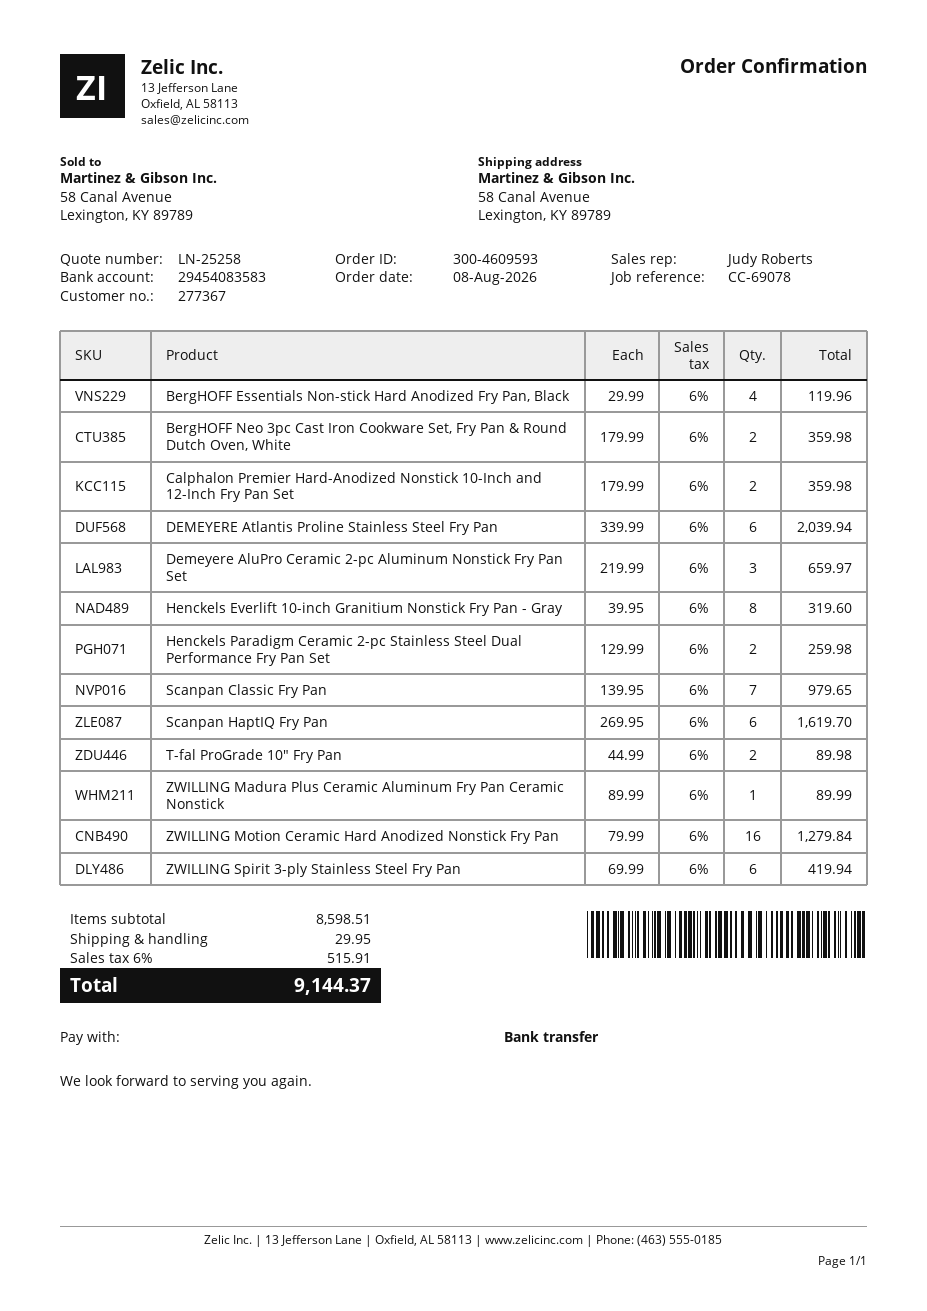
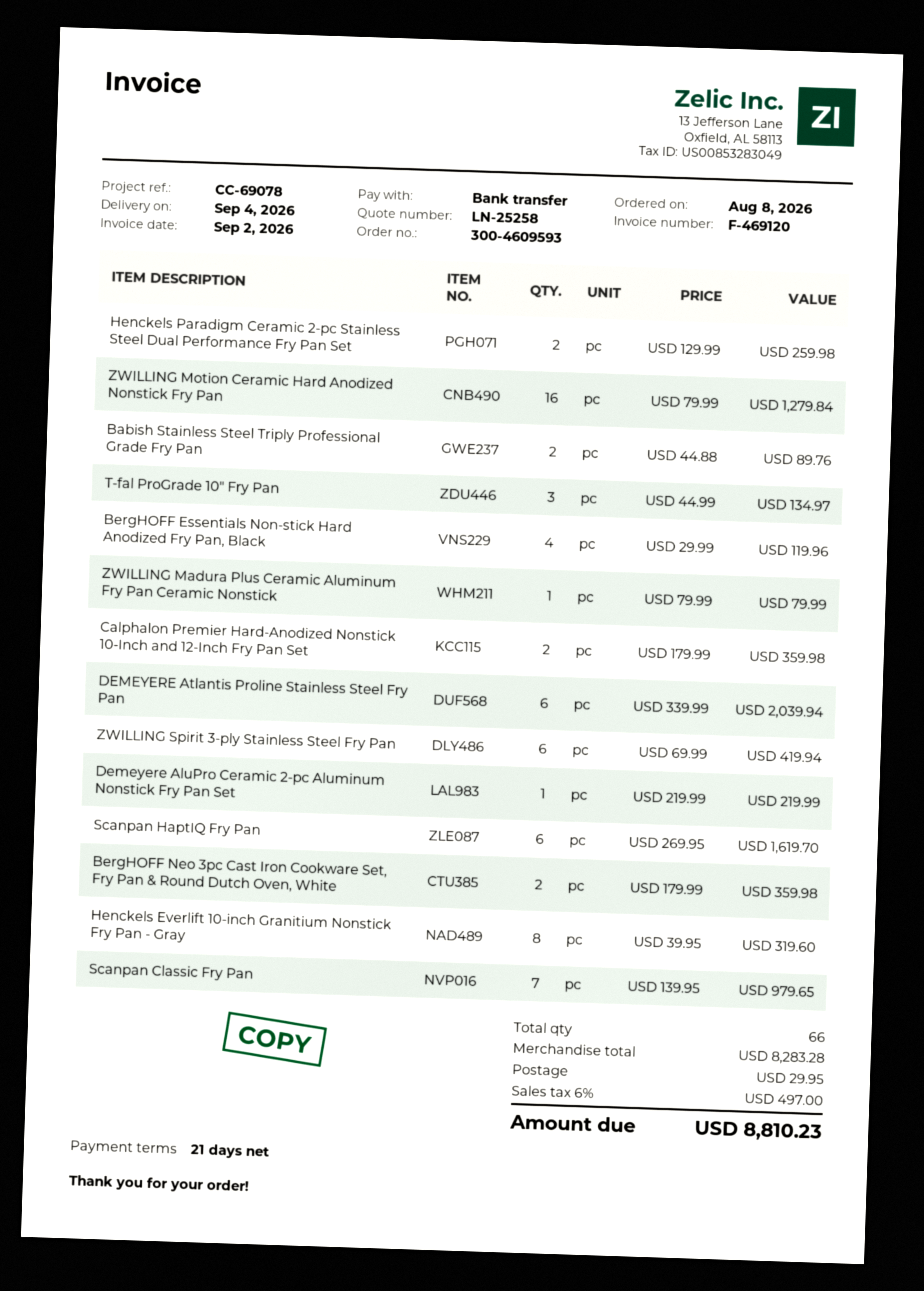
Demeyere AluPro Ceramic 2-pc Aluminum Nonstick Fry Pan Set: 3 x 219.99 = 659.97 -> 1 x 219.99 = 219.99
T-fal ProGrade 10" Fry Pan: 2 x 44.99 = 89.98 -> 3 x 44.99 = 134.97
ZWILLING Madura Plus Ceramic Aluminum Fry Pan Ceramic Nonstick: 1 x 89.99 = 89.99 -> 1 x 79.99 = 79.99
Babish Stainless Steel Triply Professional Grade Fry Pan: none -> 2 x 44.88 = 89.76
subtotal: 8598.51 -> 8283.28
tax: 6% = 515.91 -> 6% = 497.00
total: 9144.37 -> 8810.23

